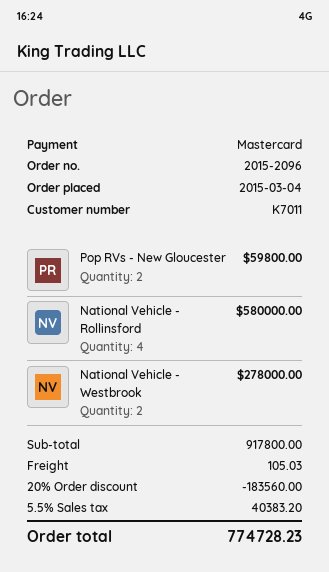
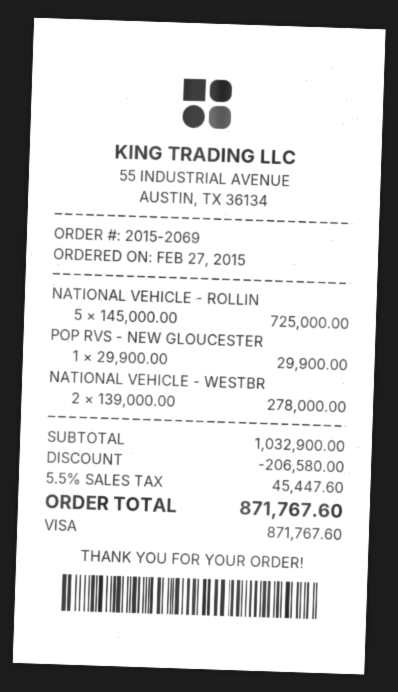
order number: 2015-2096 -> 2015-2069
order date: 2015-03-04 -> 2015-02-27
payment method: Mastercard -> Visa
Pop RVs - New Gloucester: 2 for 59800.00 -> 1 for 29900.00
National Vehicle - Rollinsford: 4 for 580000.00 -> 5 for 725000.00
subtotal: 917800.00 -> 1032900.00
discount: 183560.00 -> 206580.00
shipping: 105.03 -> none
tax: 5.5% = 40383.20 -> 5.5% = 45447.60
total: 774728.23 -> 871767.60

